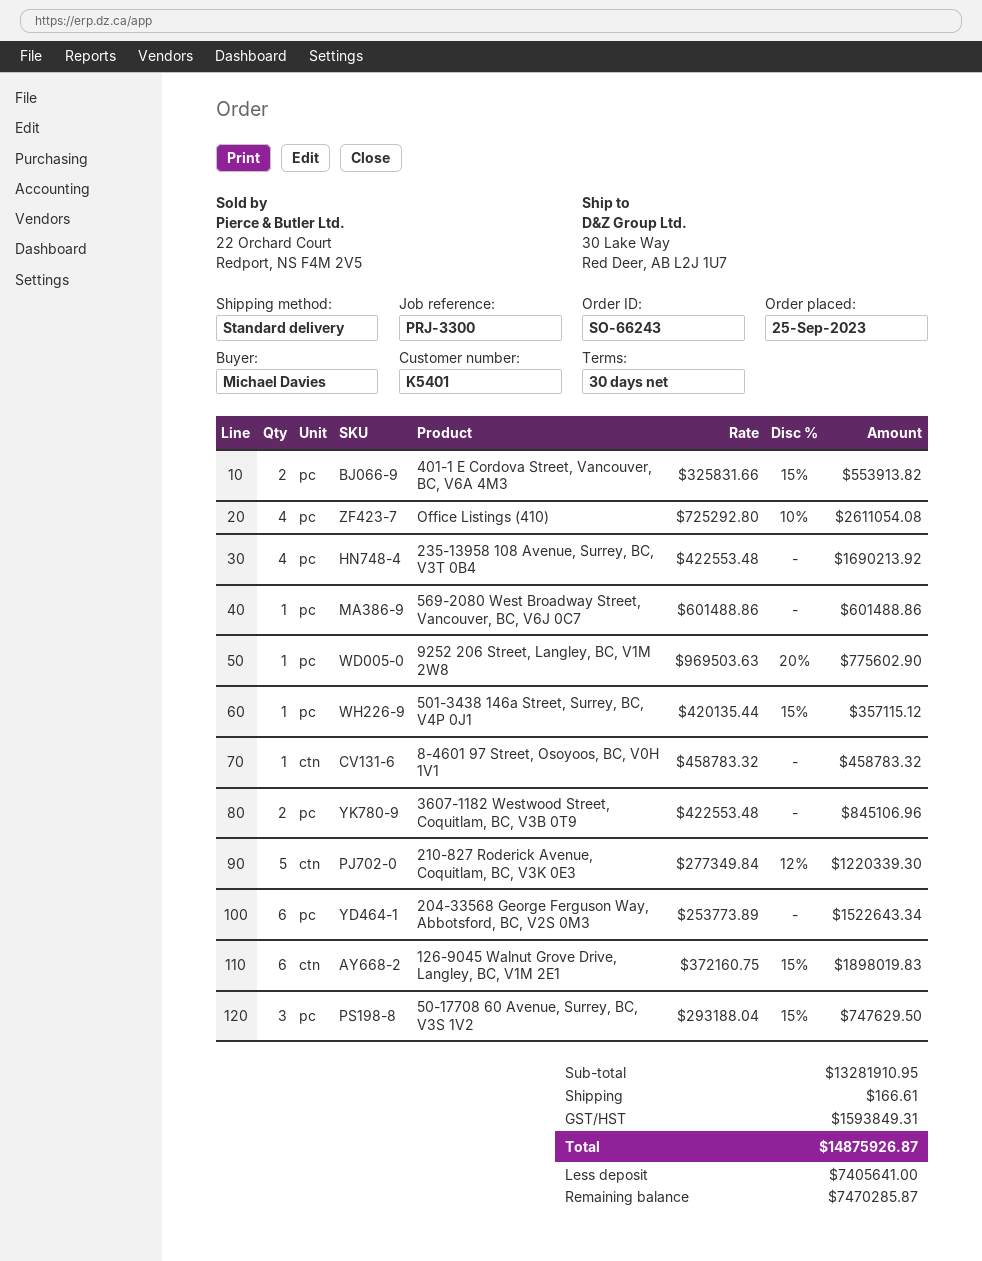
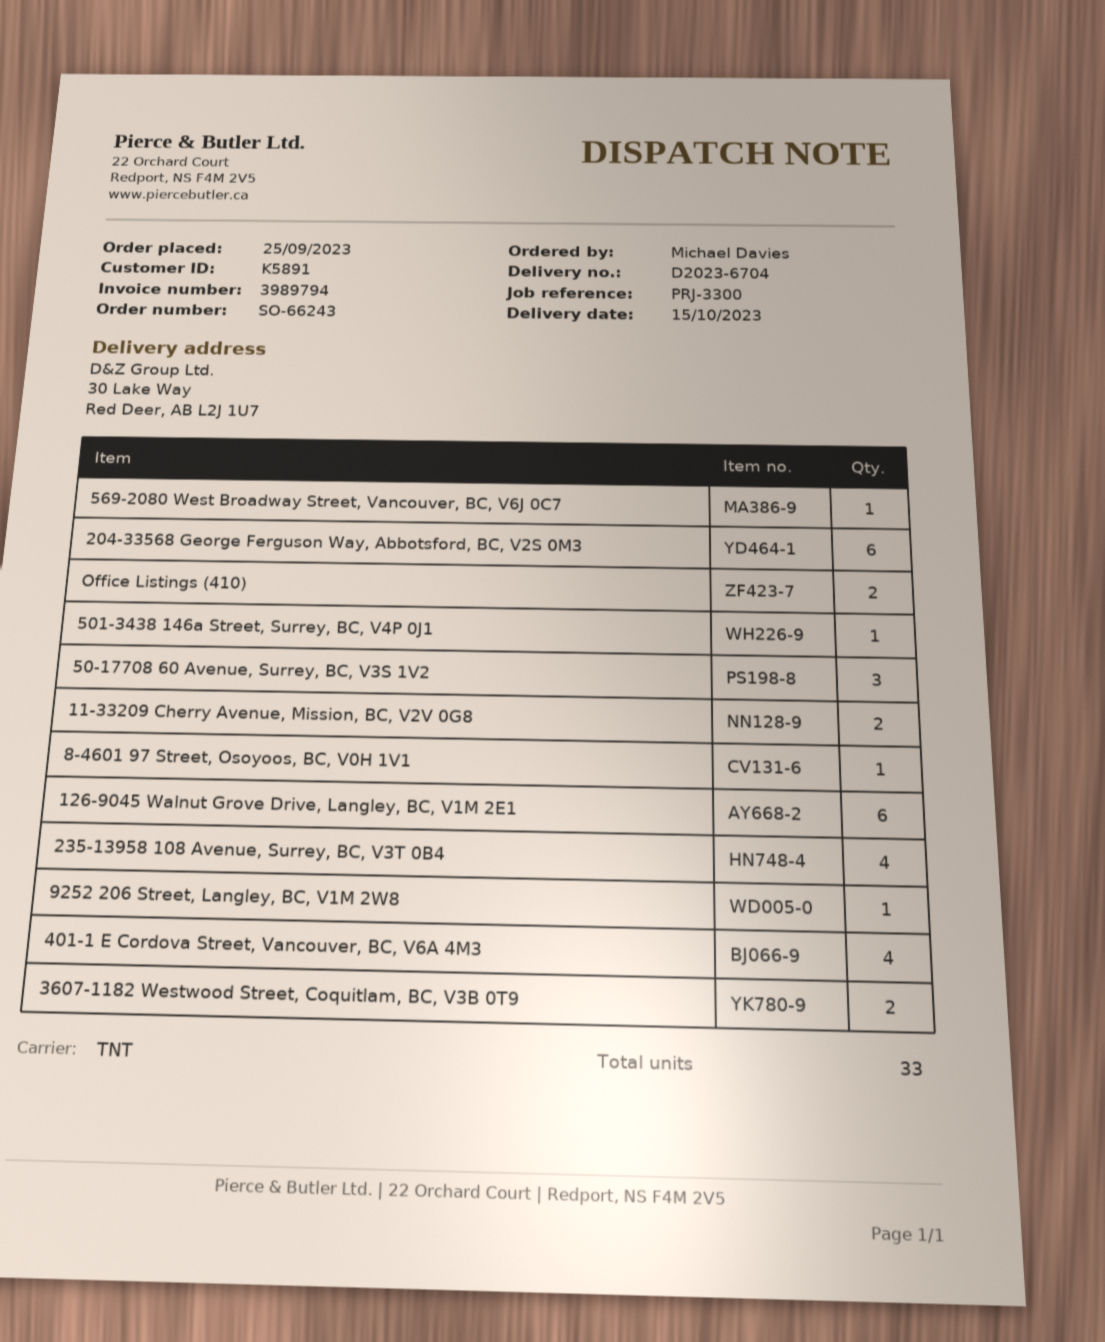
customer number: K5401 -> K5891
shipping method: standard -> TNT
401-1 E Cordova Street, Vancouver, BC, V6A 4M3: 2 -> 4
Office Listings (410): 4 -> 2
210-827 Roderick Avenue, Coquitlam, BC, V3K 0E3: 5 -> none
11-33209 Cherry Avenue, Mission, BC, V2V 0G8: none -> 2

